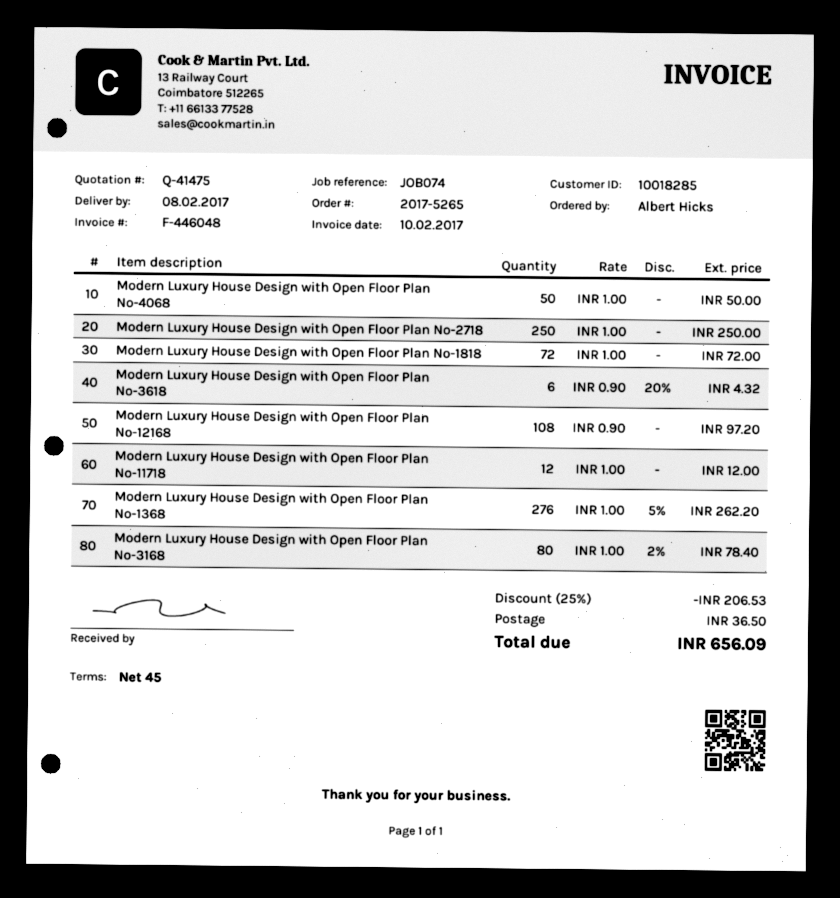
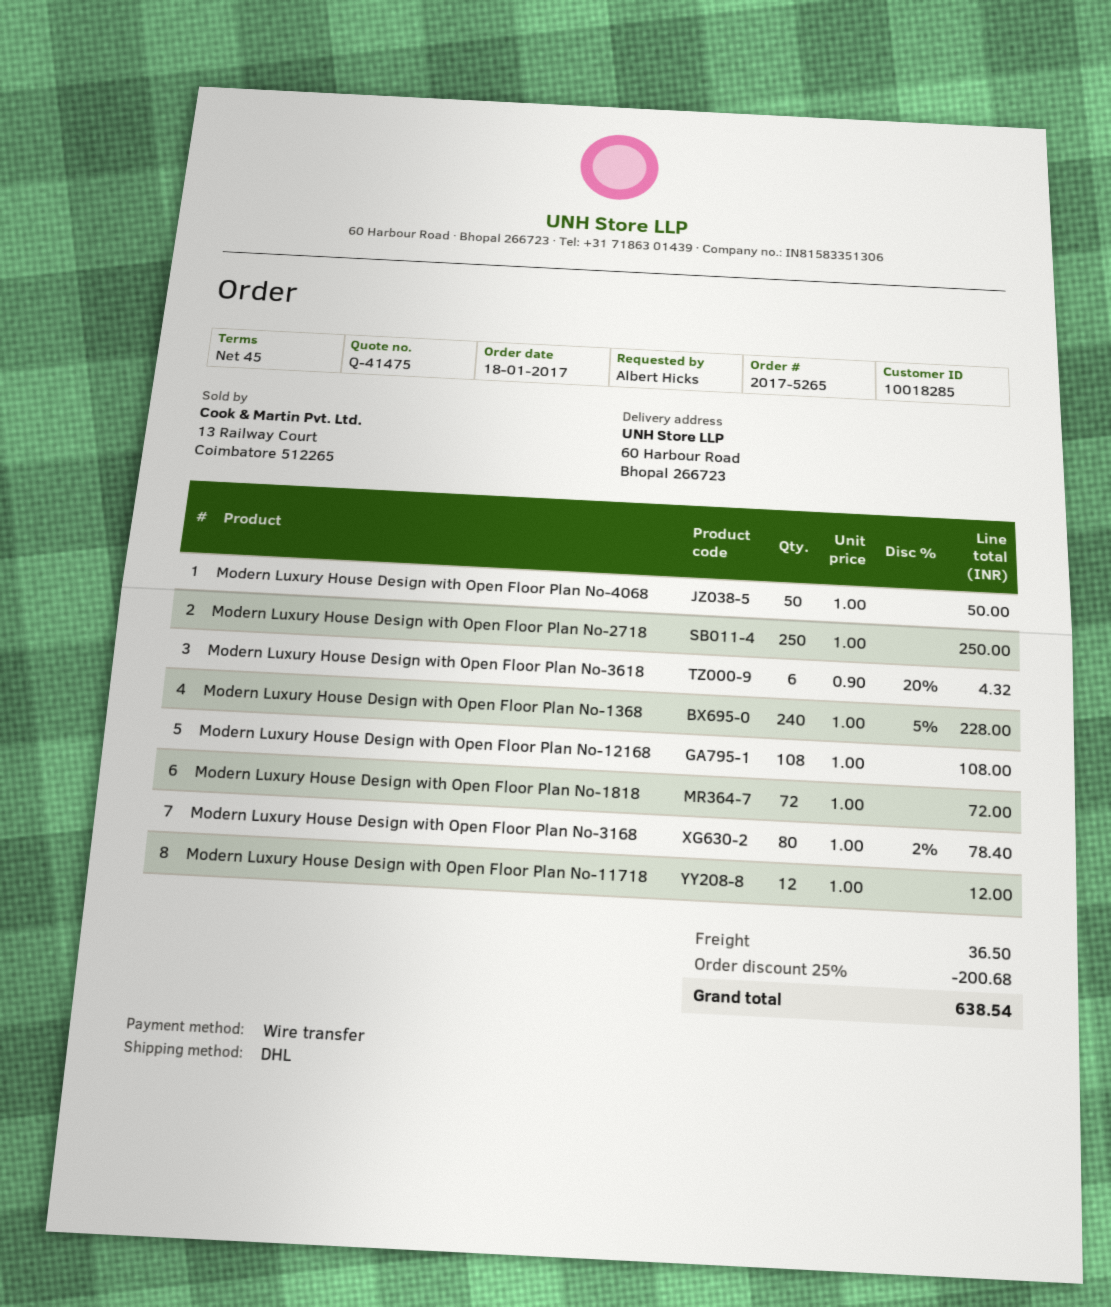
Modern Luxury House Design with Open Floor Plan No-12168: 108 x 0.90 = 97.20 -> 108 x 1.00 = 108.00
Modern Luxury House Design with Open Floor Plan No-1368: 276 x 1.00 - 5% = 262.20 -> 240 x 1.00 - 5% = 228.00
discount: 25% = 206.53 -> 25% = 200.68
total: 656.09 -> 638.54

